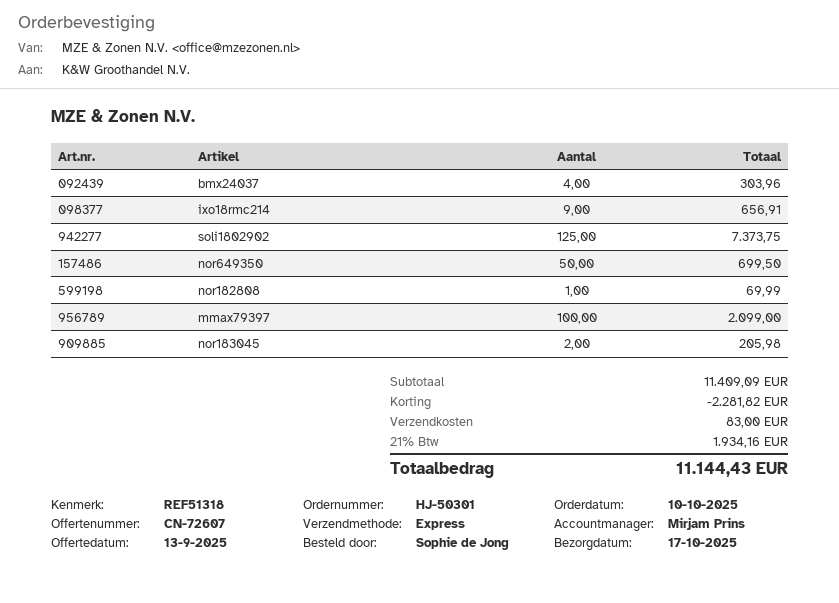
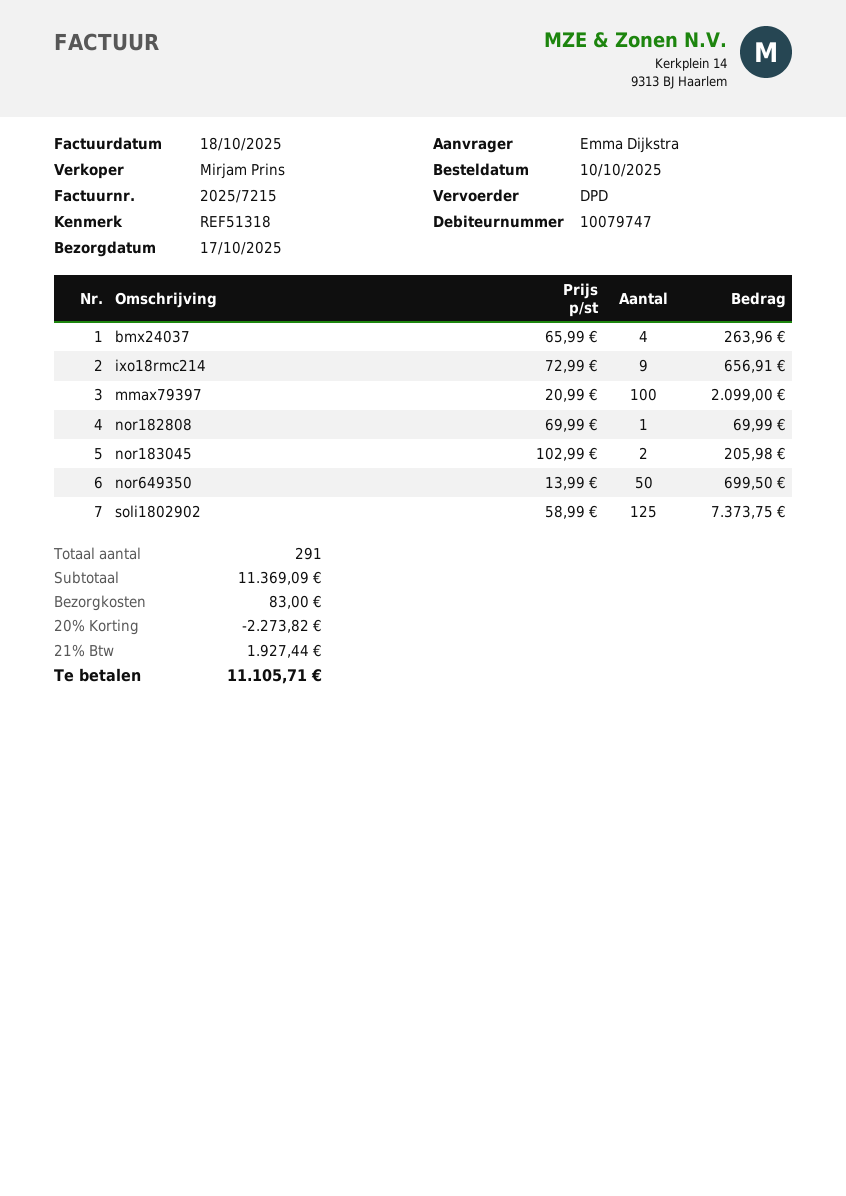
ordered by: Sophie de Jong -> Emma Dijkstra
shipping method: express -> DPD
bmx24037: 4 for 303.96 -> 4 for 263.96
subtotal: 11409.09 -> 11369.09
discount: 2281.82 -> 2273.82
tax: 21% = 1934.16 -> 21% = 1927.44
total: 11144.43 -> 11105.71

